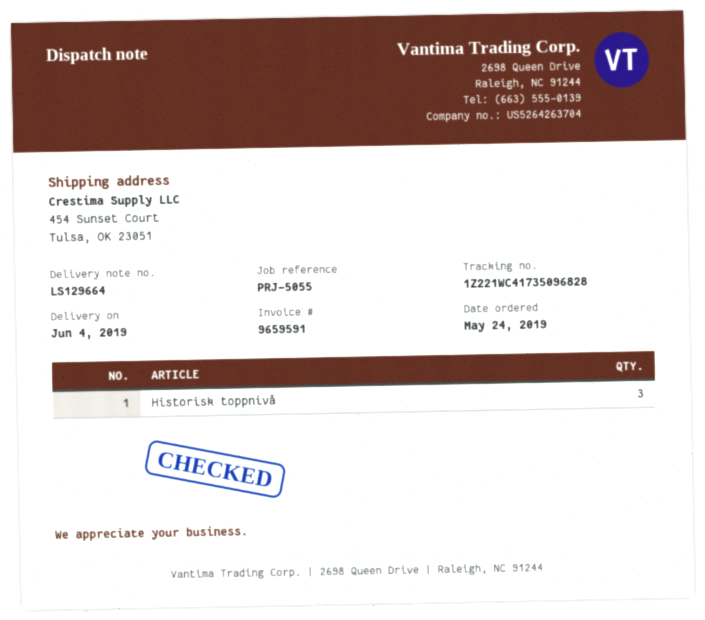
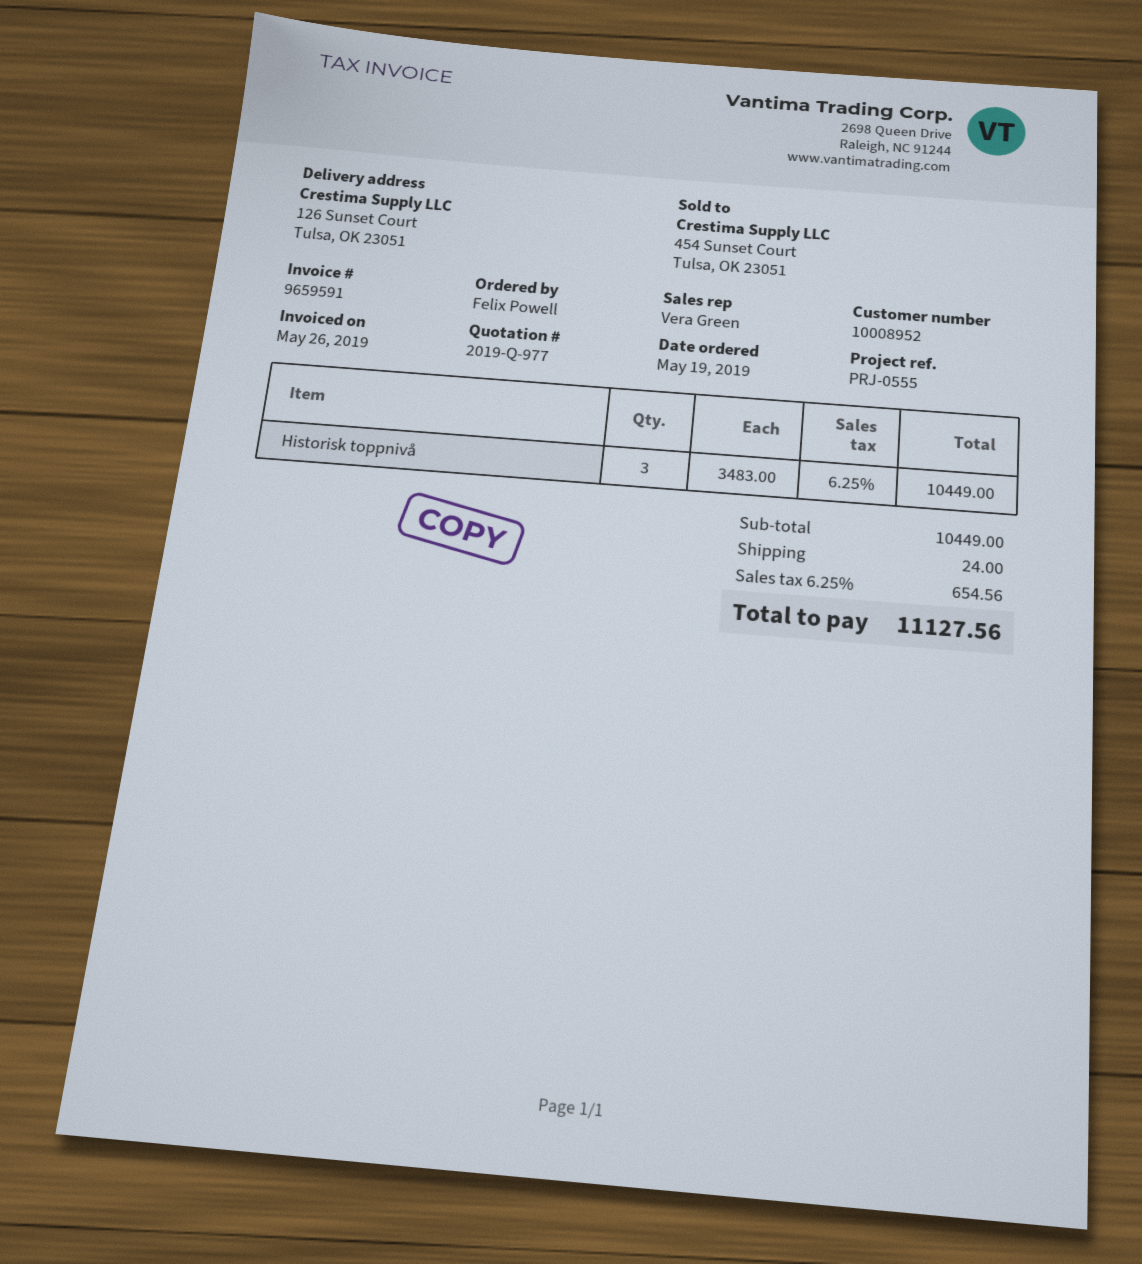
order date: 2019-05-24 -> 2019-05-19
reference: PRJ-5055 -> PRJ-0555
ship to: 454 Sunset Court, Tulsa, OK 23051 -> 126 Sunset Court, Tulsa, OK 23051

